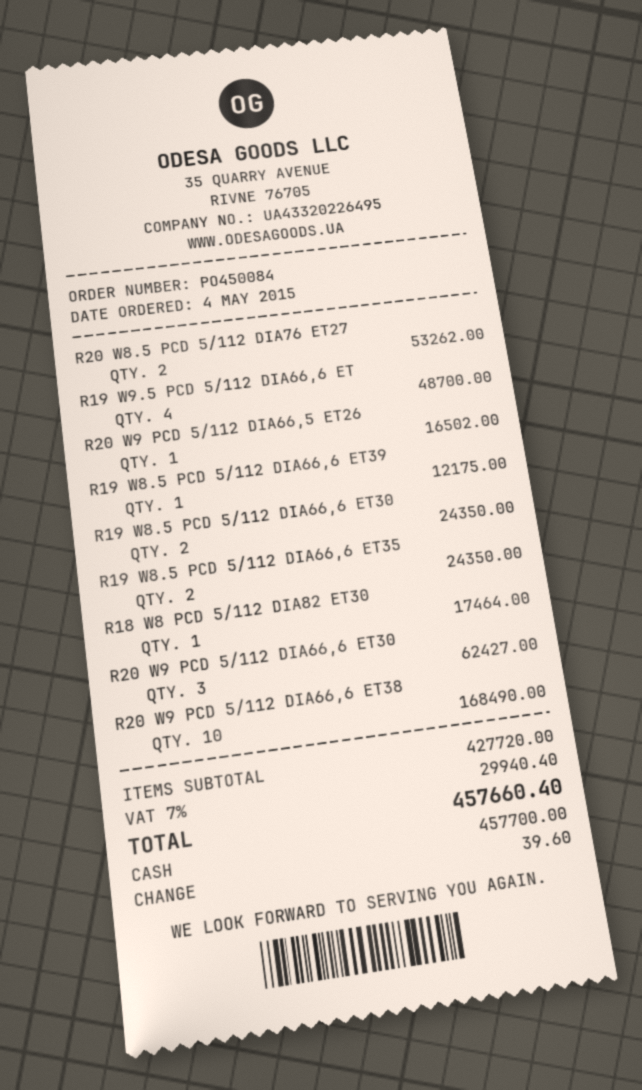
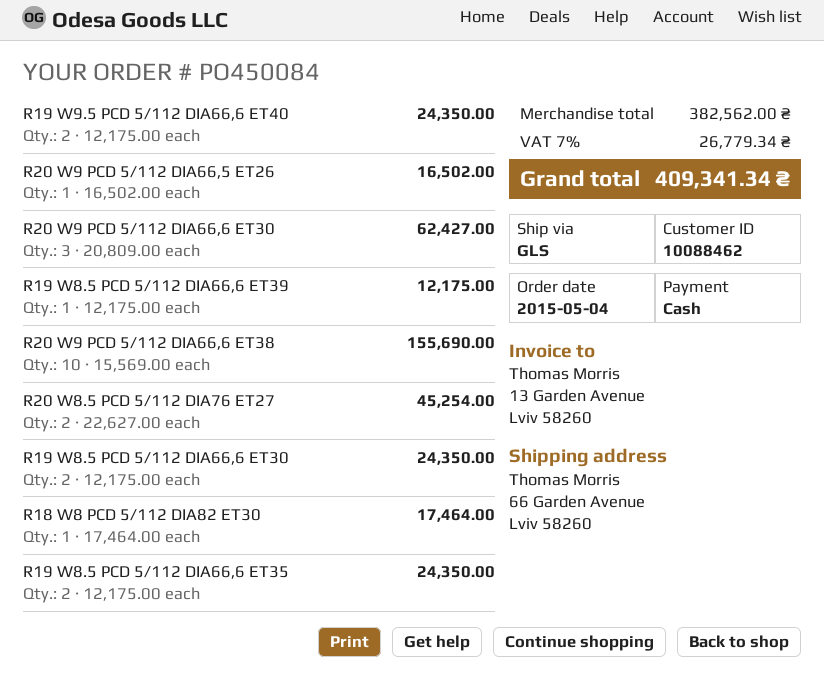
R20 W8.5 PCD 5/112 DIA76 ET27: 2 for 53262.00 -> 2 for 45254.00
R19 W9.5 PCD 5/112 DIA66,6 ET: 4 for 48700.00 -> 2 for 24350.00
R20 W9 PCD 5/112 DIA66,6 ET38: 10 for 168490.00 -> 10 for 155690.00
subtotal: 427720.00 -> 382562.00
tax: 7% = 29940.40 -> 7% = 26779.34
total: 457660.40 -> 409341.34

